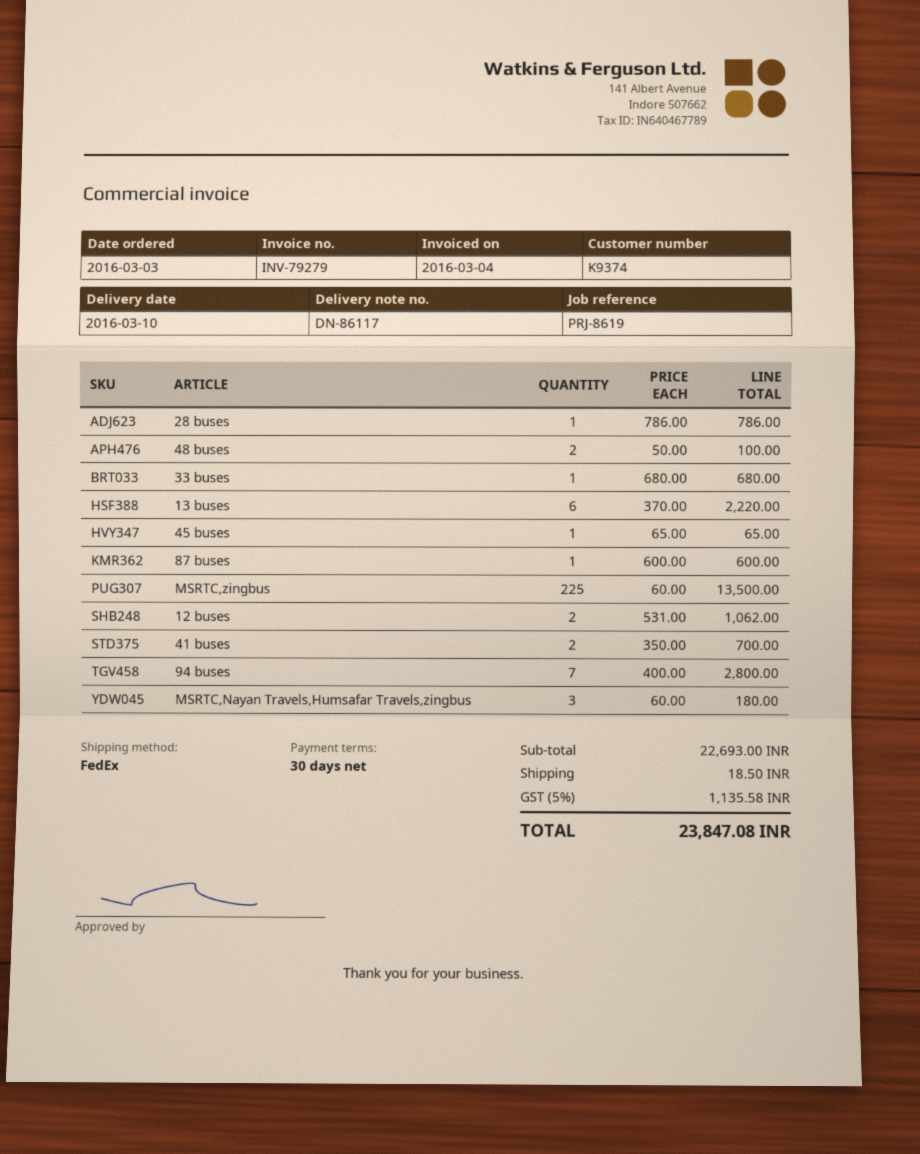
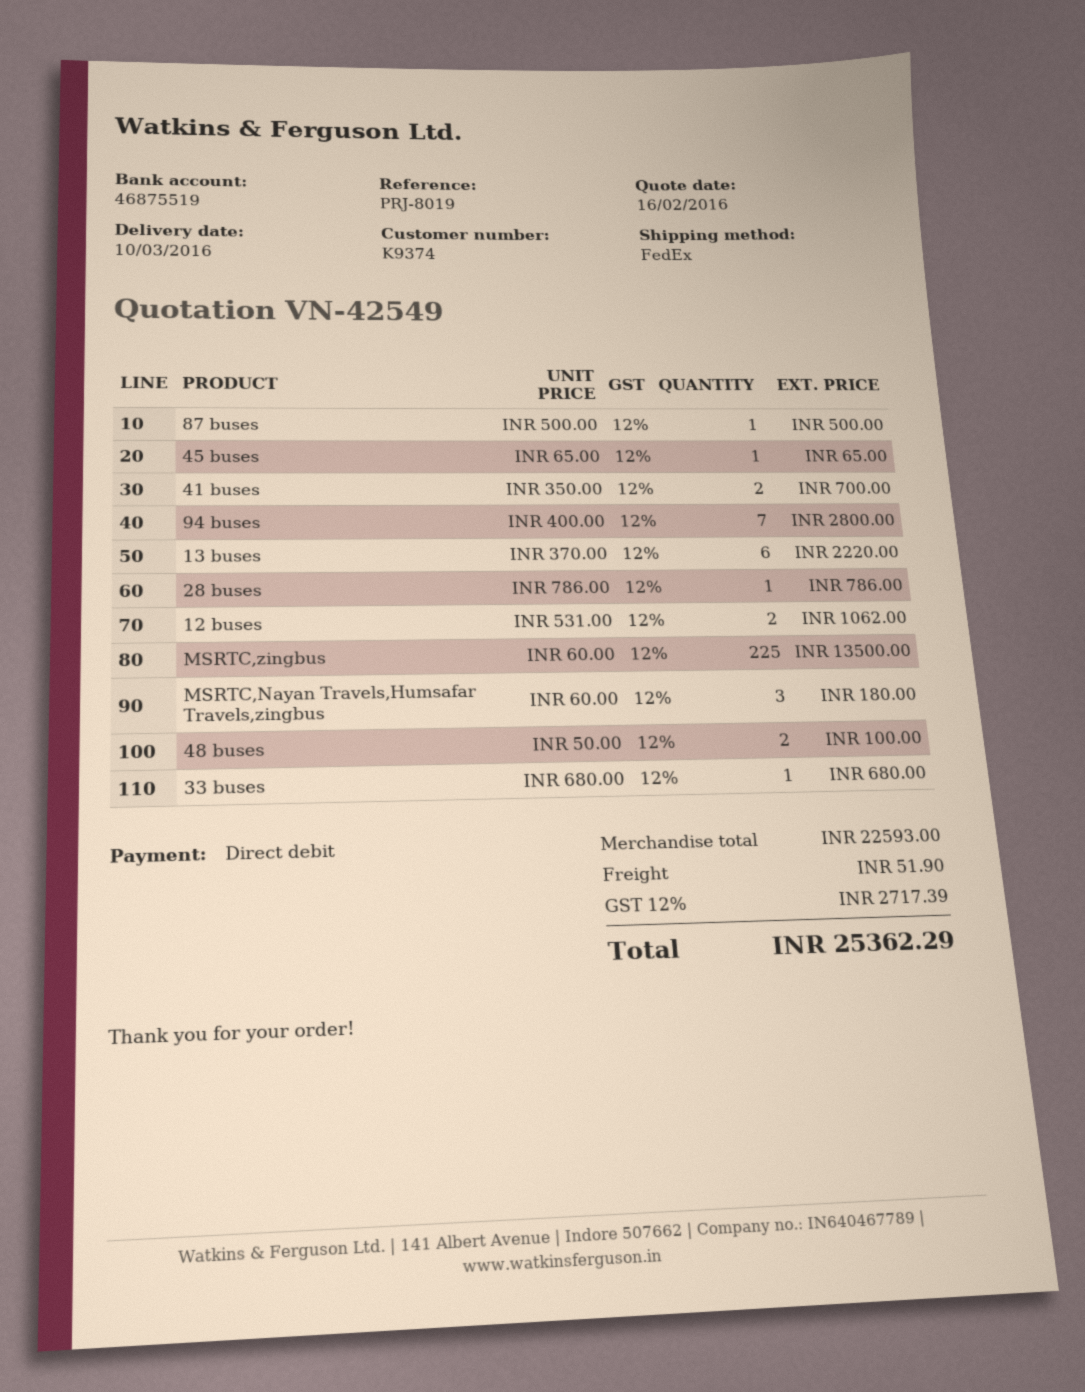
reference: PRJ-8619 -> PRJ-8019
87 buses: 1 x 600.00 = 600.00 -> 1 x 500.00 = 500.00
subtotal: 22693.00 -> 22593.00
shipping: 18.50 -> 51.90
tax: 5% = 1135.58 -> 12% = 2717.39
total: 23847.08 -> 25362.29

